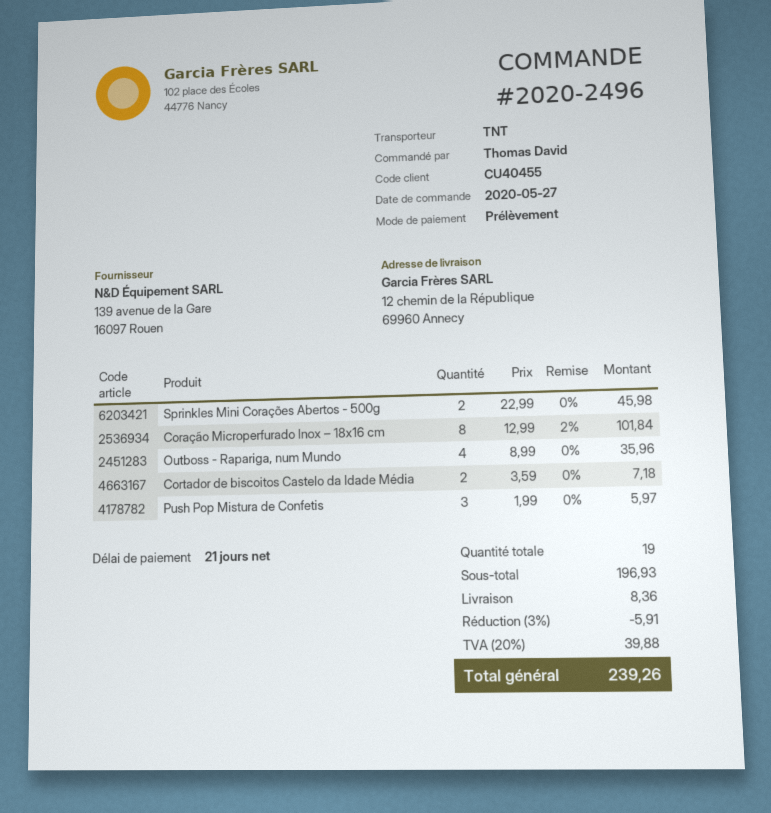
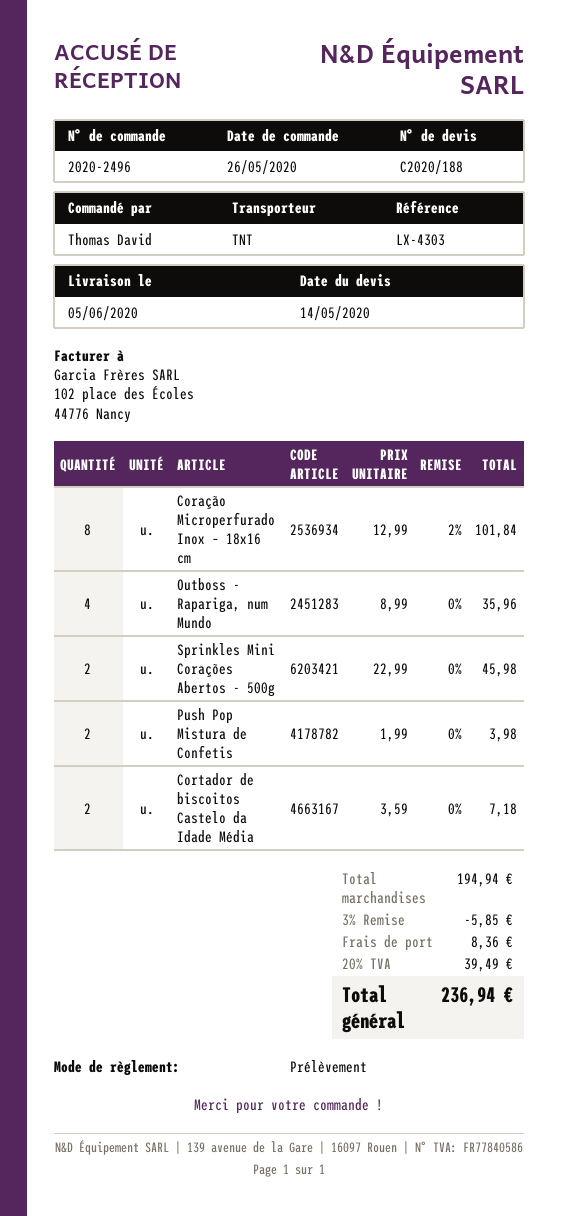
order date: 2020-05-27 -> 2020-05-26
Push Pop Mistura de Confetis: 3 x 1.99 = 5.97 -> 2 x 1.99 = 3.98
subtotal: 196.93 -> 194.94
discount: 3% = 5.91 -> 3% = 5.85
tax: 20% = 39.88 -> 20% = 39.49
total: 239.26 -> 236.94

